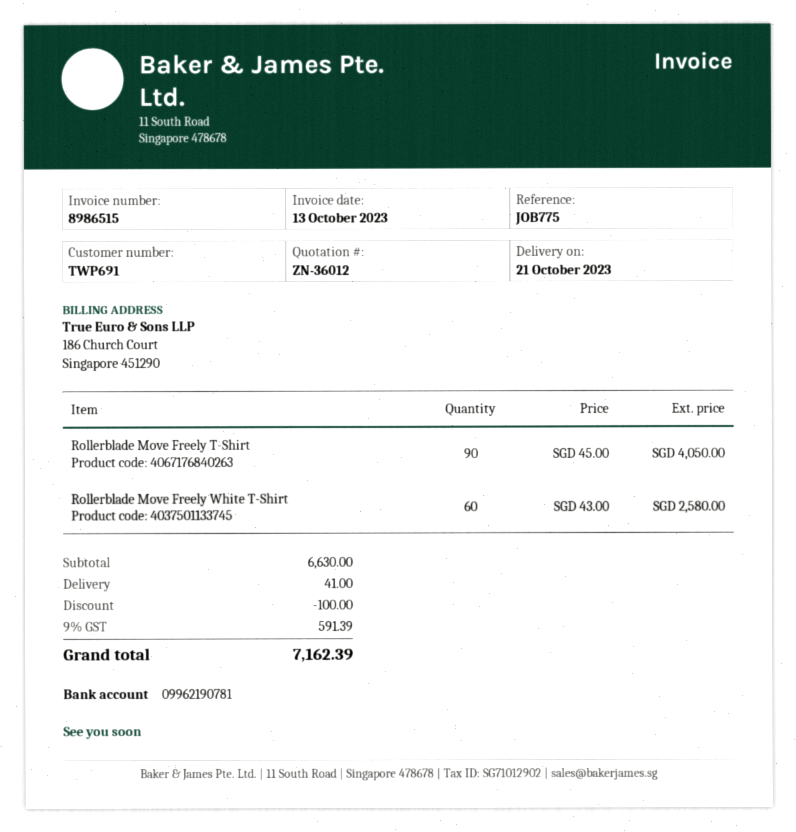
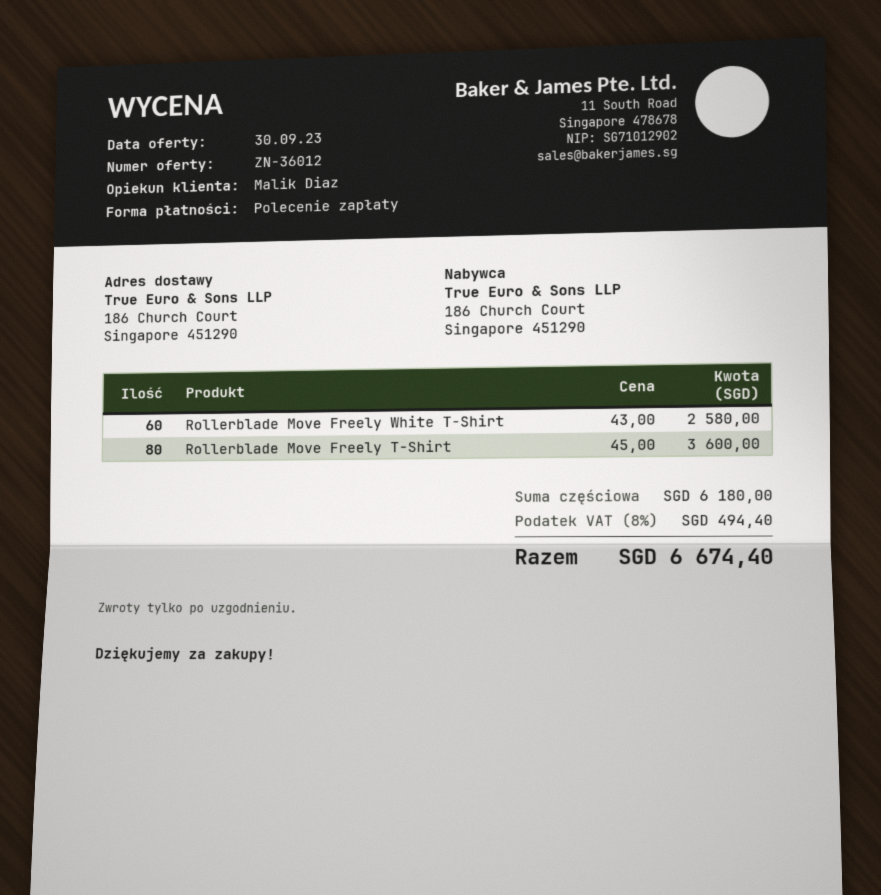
Rollerblade Move Freely T-Shirt: 90 x 45.00 = 4050.00 -> 80 x 45.00 = 3600.00
subtotal: 6630.00 -> 6180.00
discount: 100.00 -> none
shipping: 41.00 -> none
tax: 9% = 591.39 -> 8% = 494.40
total: 7162.39 -> 6674.40

